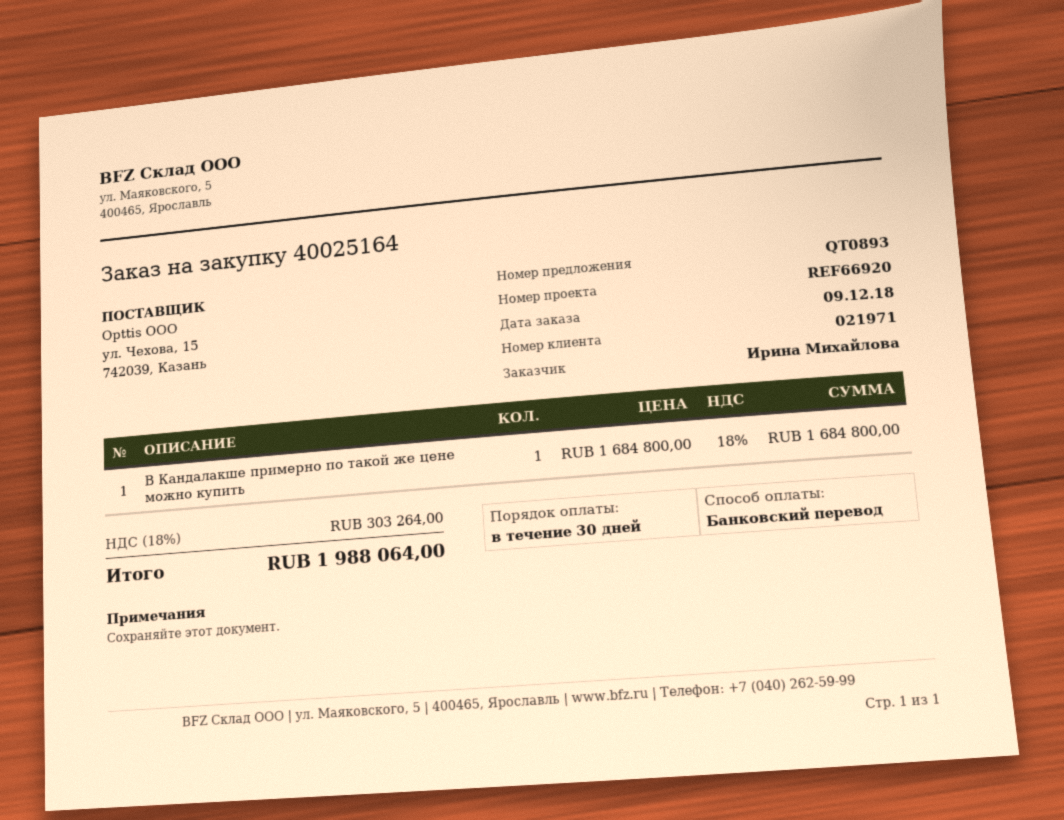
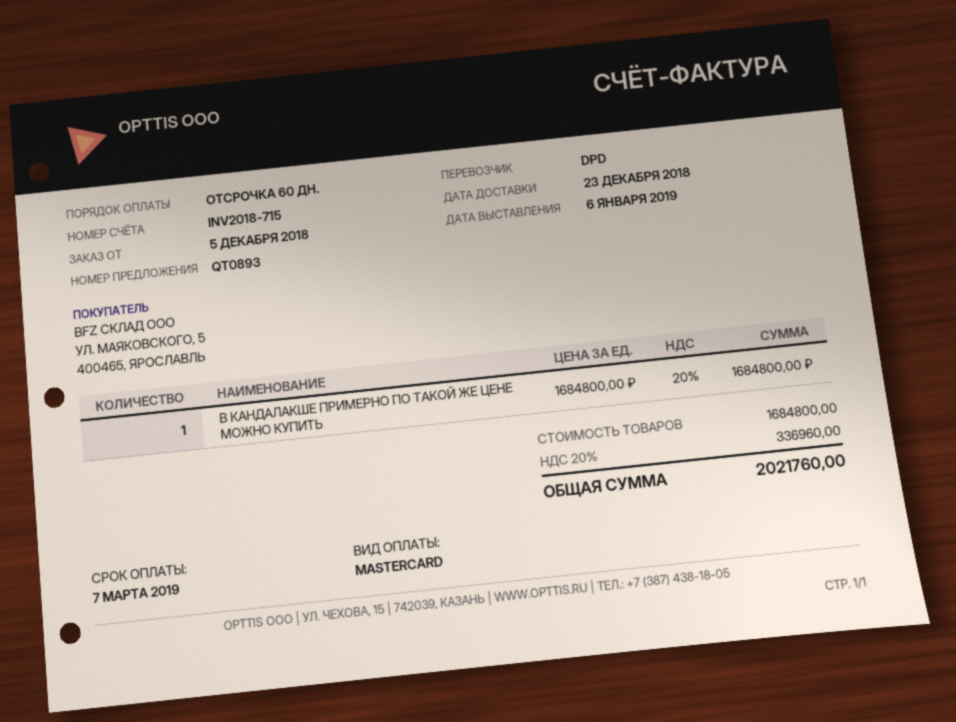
order date: 2018-12-09 -> 2018-12-05
payment terms: 30 days -> 60 days
payment method: bank transfer -> Mastercard
tax: 18% = 303264.00 -> 20% = 336960.00
total: 1988064.00 -> 2021760.00

